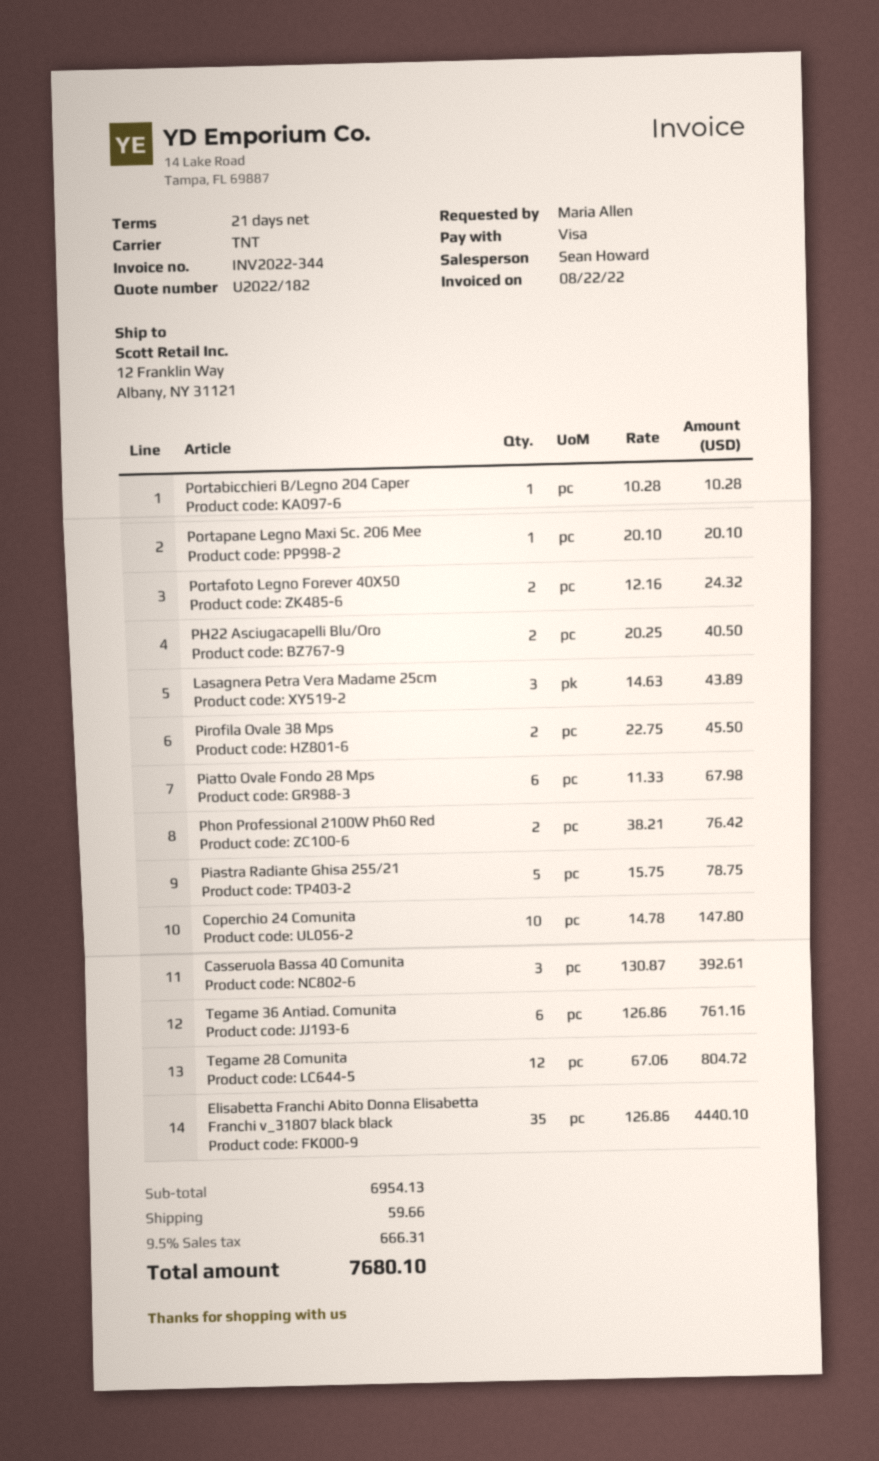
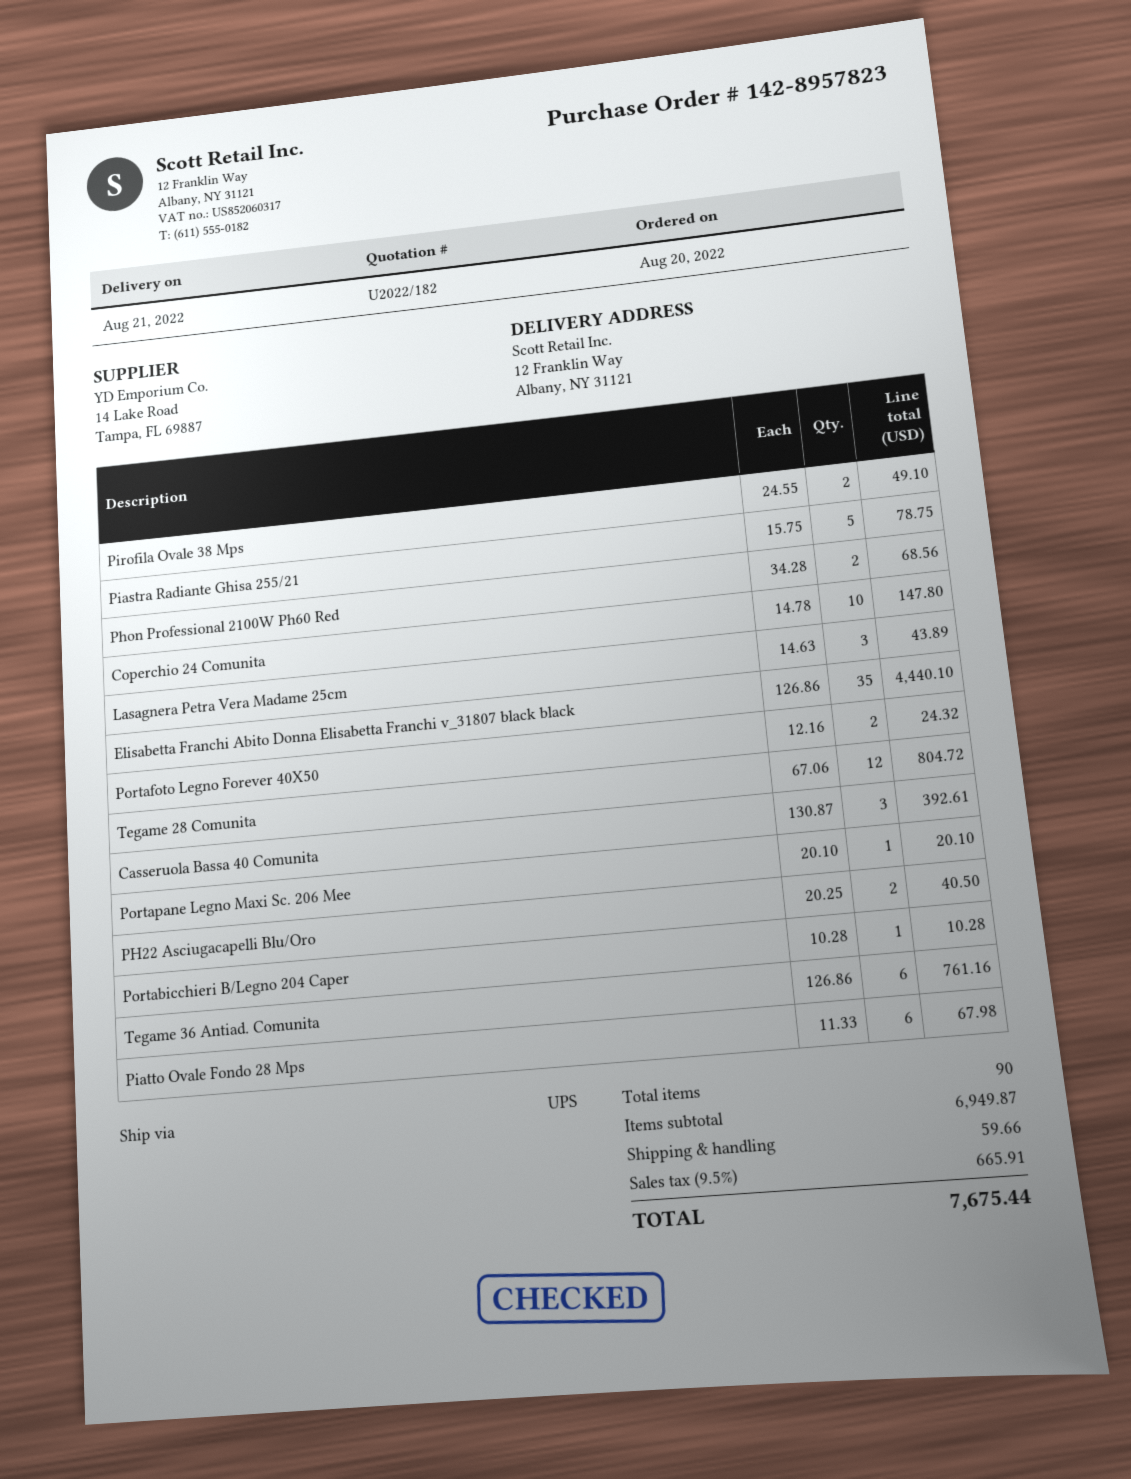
shipping method: TNT -> UPS
Pirofila Ovale 38 Mps: 2 x 22.75 = 45.50 -> 2 x 24.55 = 49.10
Phon Professional 2100W Ph60 Red: 2 x 38.21 = 76.42 -> 2 x 34.28 = 68.56
subtotal: 6954.13 -> 6949.87
tax: 9.5% = 666.31 -> 9.5% = 665.91
total: 7680.10 -> 7675.44

